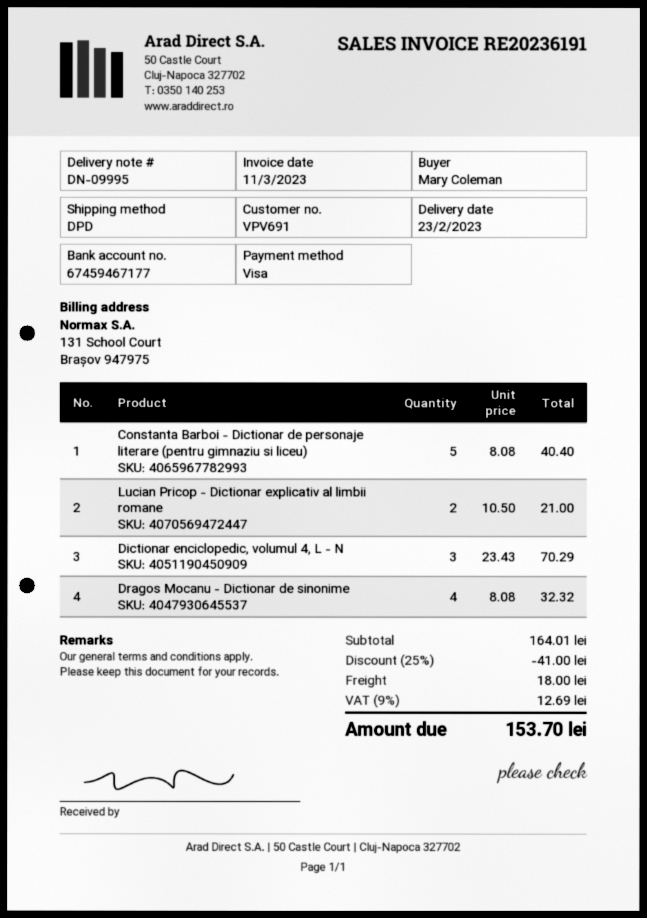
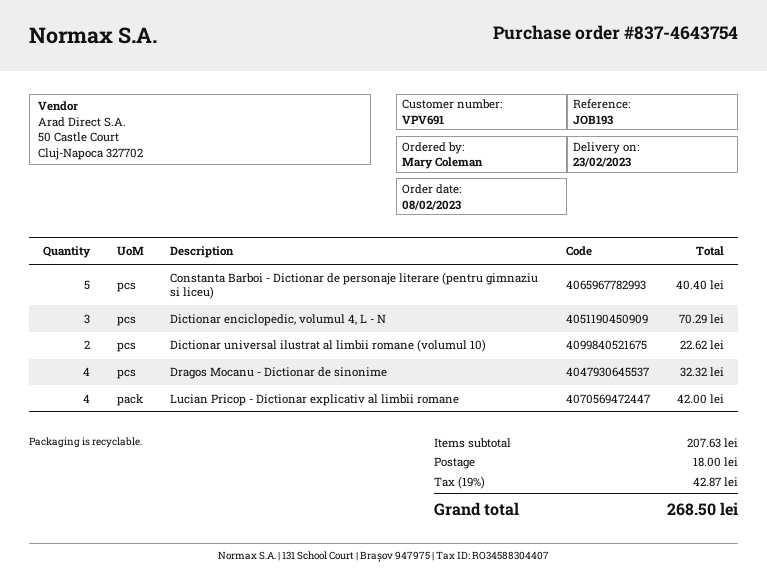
Lucian Pricop - Dictionar explicativ al limbii romane: 2 for 21.00 -> 4 for 42.00
Dictionar universal ilustrat al limbii romane (volumul 10): none -> 2 for 22.62
subtotal: 164.01 -> 207.63
discount: 25% = 41.00 -> none
tax: 9% = 12.69 -> 19% = 42.87
total: 153.70 -> 268.50

